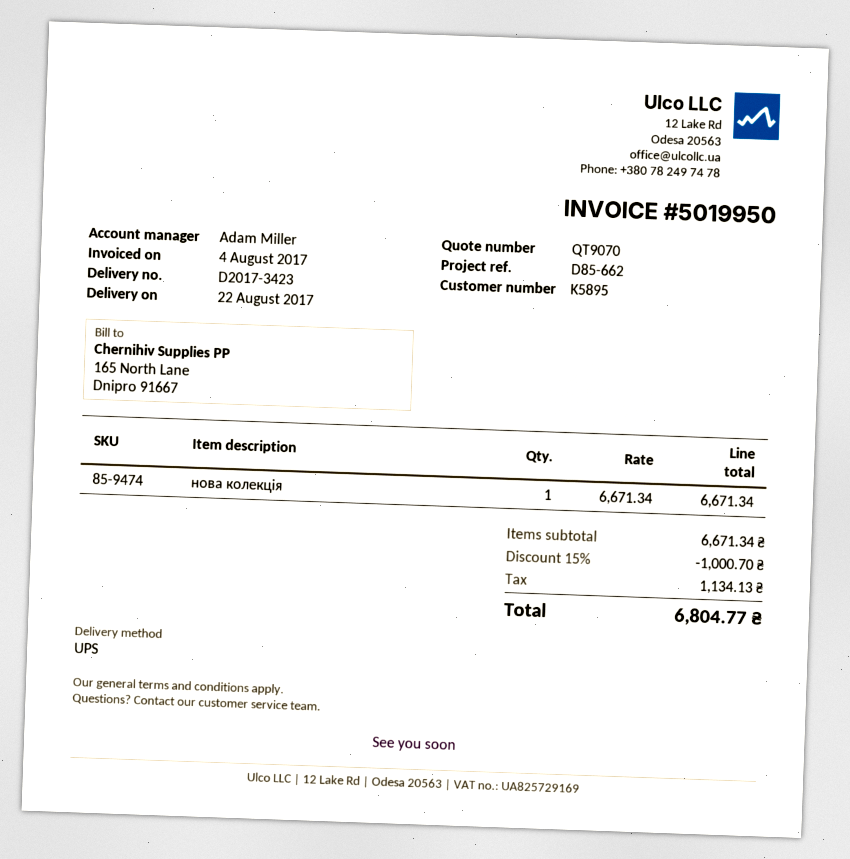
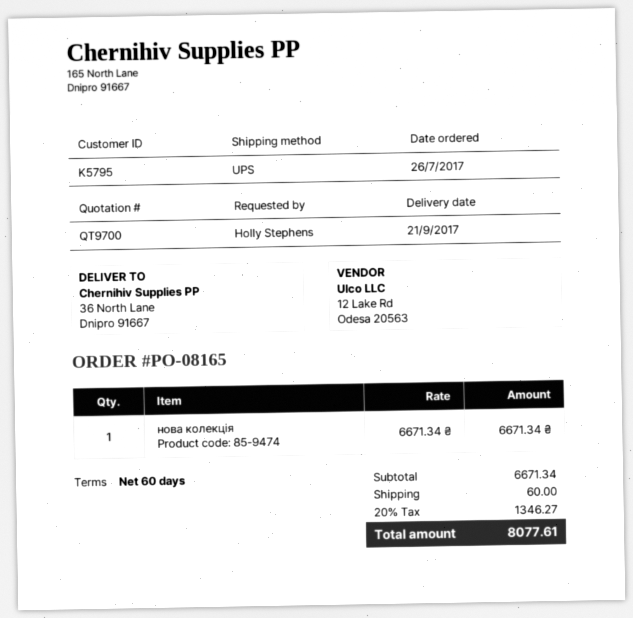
quote number: QT9070 -> QT9700
delivery date: 2017-08-22 -> 2017-09-21
customer number: K5895 -> K5795
discount: 15% = 1000.70 -> none
shipping: none -> 60.00
tax: 1134.13 -> 1346.27
total: 6804.77 -> 8077.61

